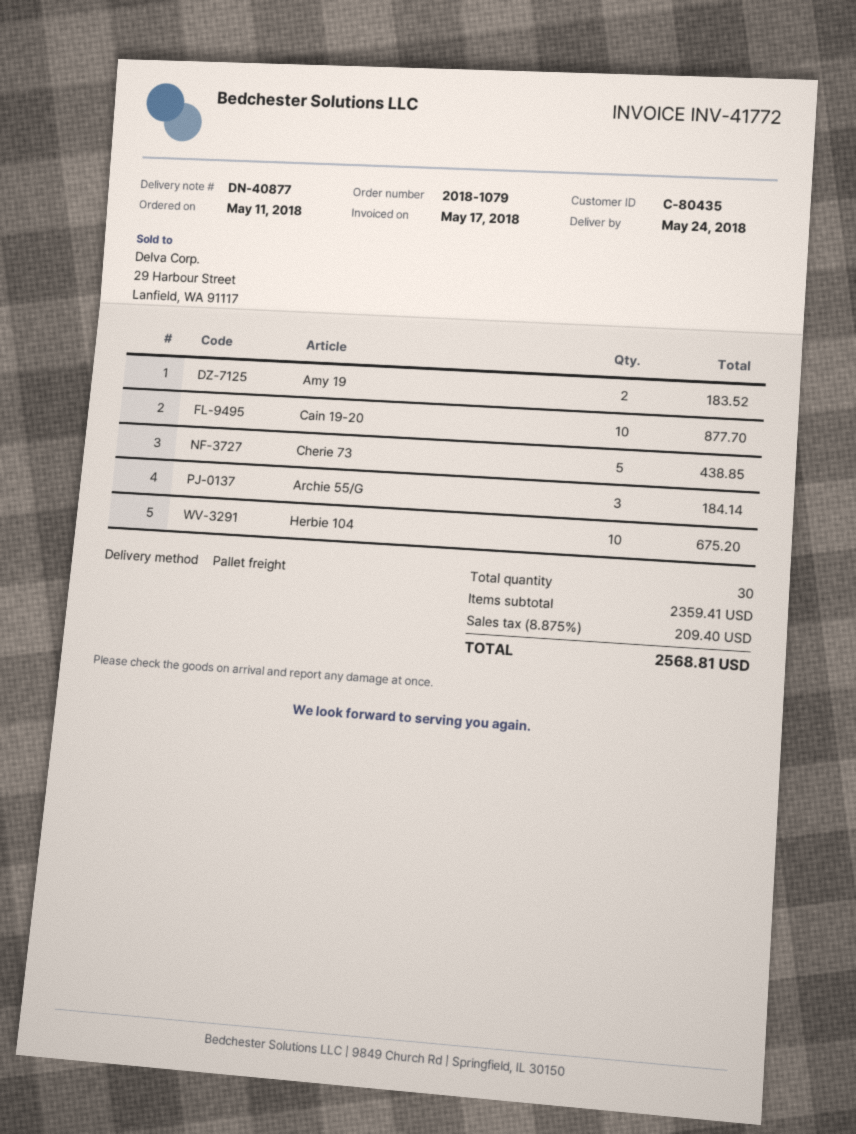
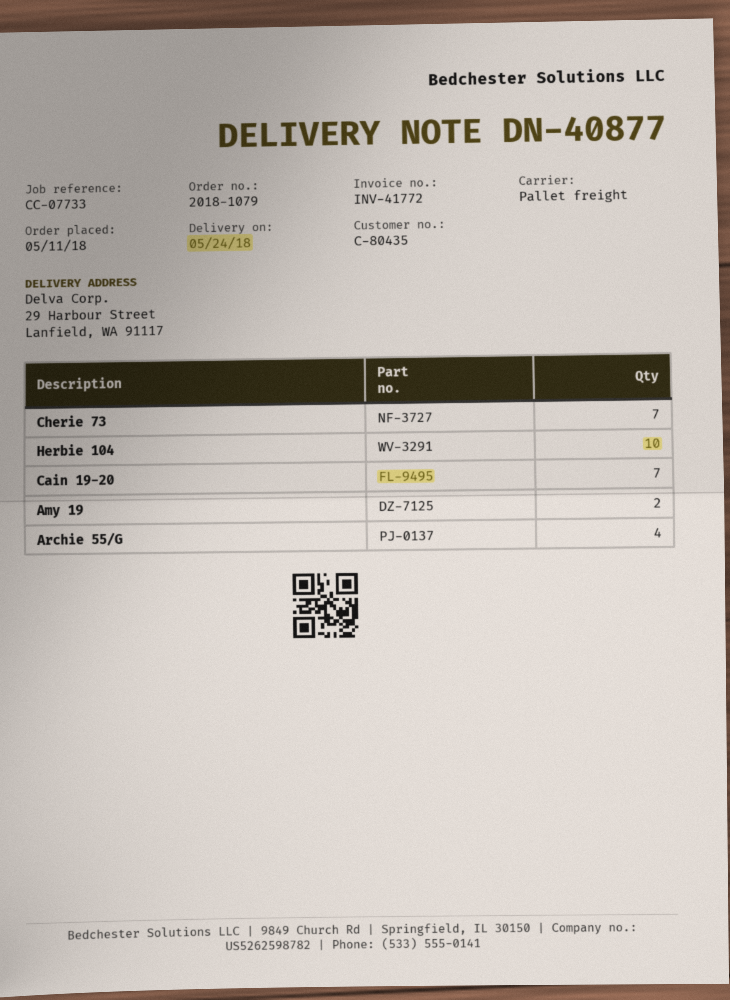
Cain 19-20: 10 -> 7
Cherie 73: 5 -> 7
Archie 55/G: 3 -> 4

